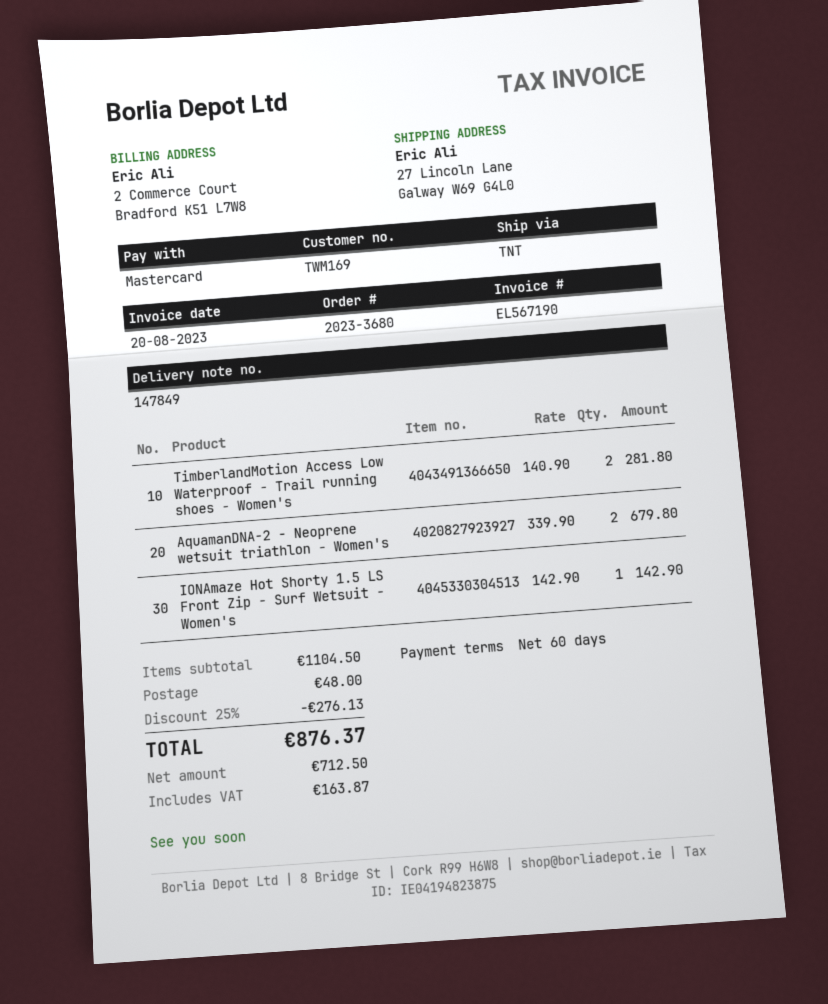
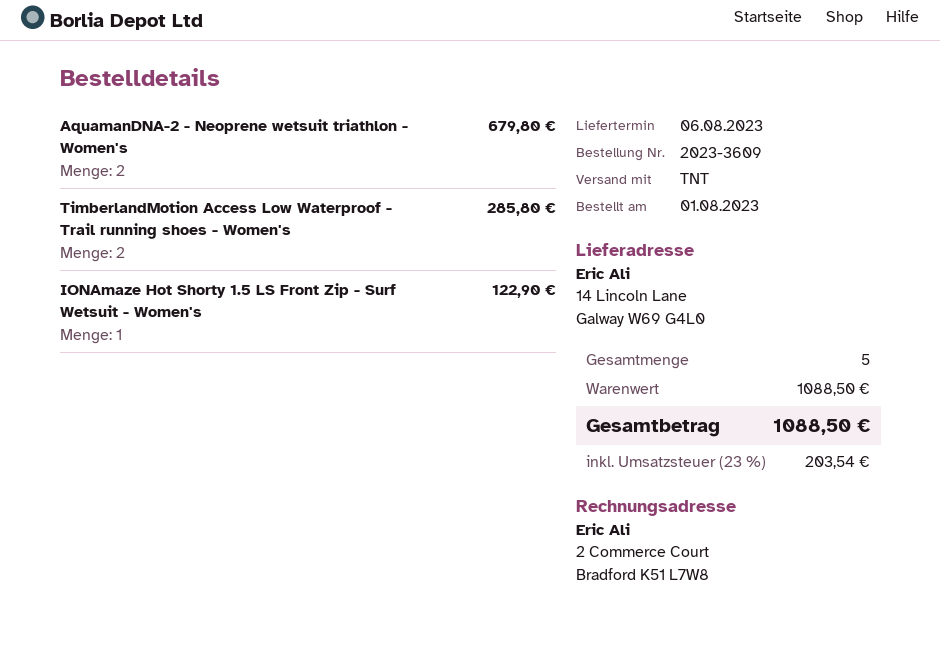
order number: 2023-3680 -> 2023-3609
ship to: 27 Lincoln Lane, Galway W69 G4L0 -> 14 Lincoln Lane, Galway W69 G4L0
TimberlandMotion Access Low Waterproof - Trail running shoes - Women's: 2 for 281.80 -> 2 for 285.80
IONAmaze Hot Shorty 1.5 LS Front Zip - Surf Wetsuit - Women's: 1 for 142.90 -> 1 for 122.90
subtotal: 1104.50 -> 1088.50
discount: 25% = 276.13 -> none
shipping: 48.00 -> none
tax: 163.87 -> 203.54
total: 876.37 -> 1088.50

